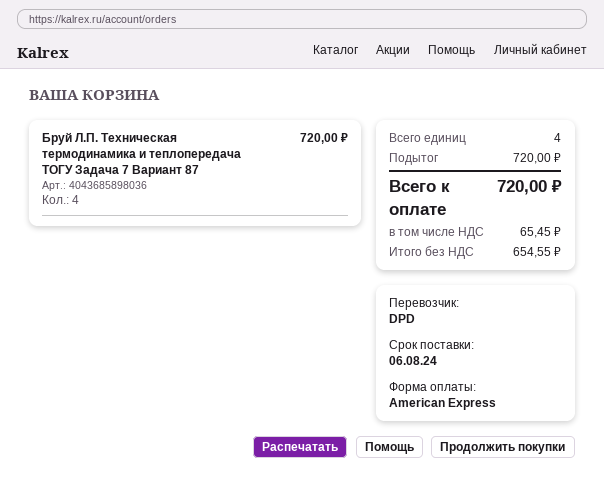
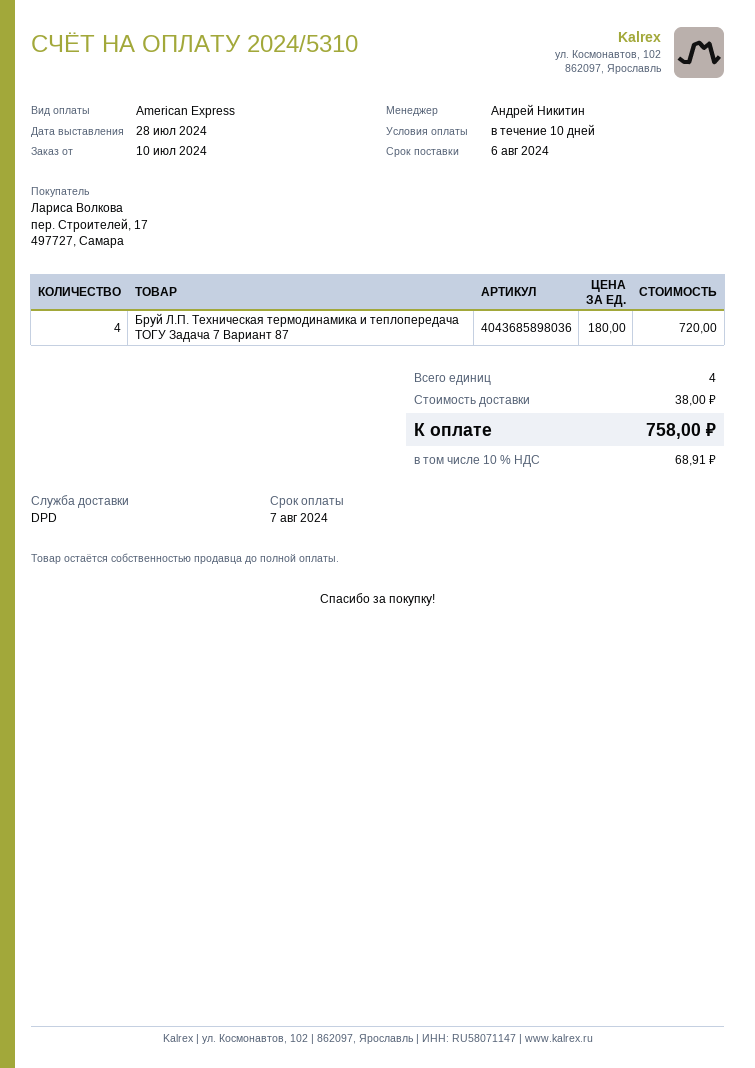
shipping: none -> 38.00
tax: 65.45 -> 68.91
total: 720.00 -> 758.00

